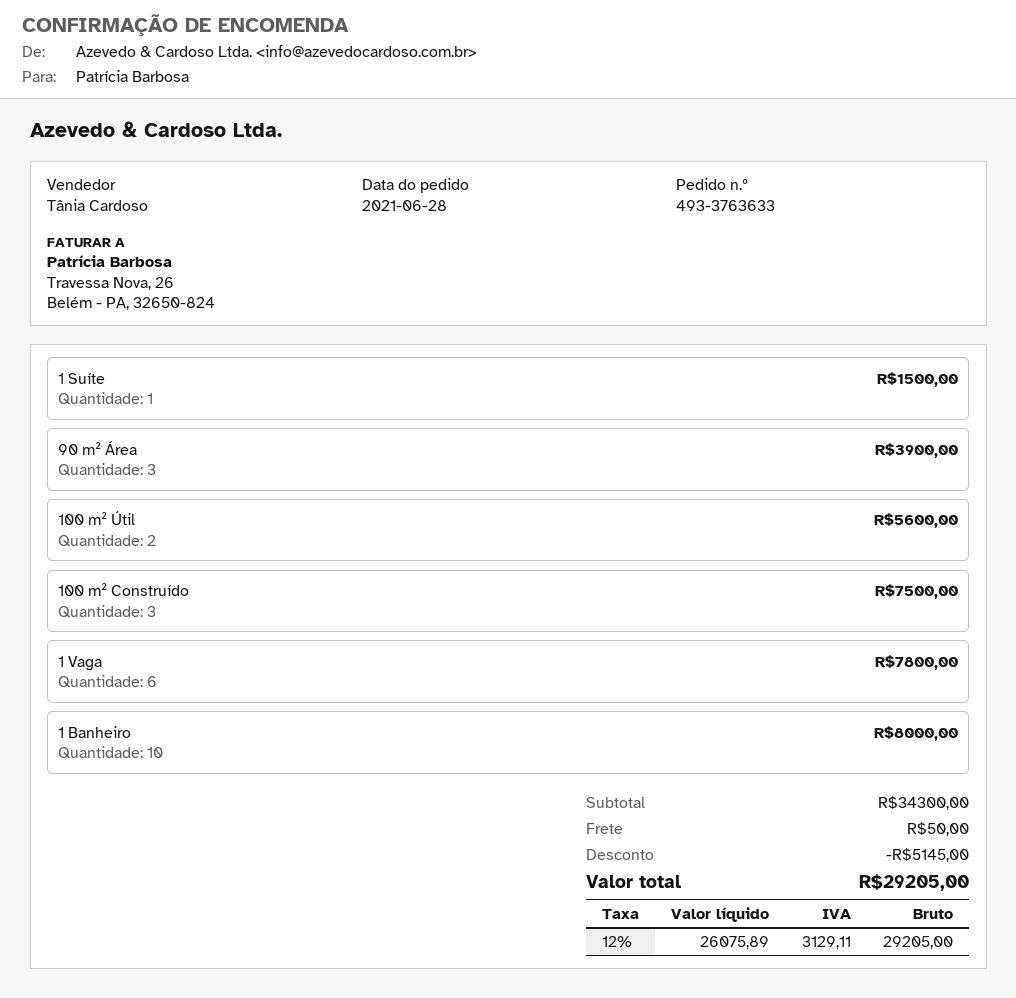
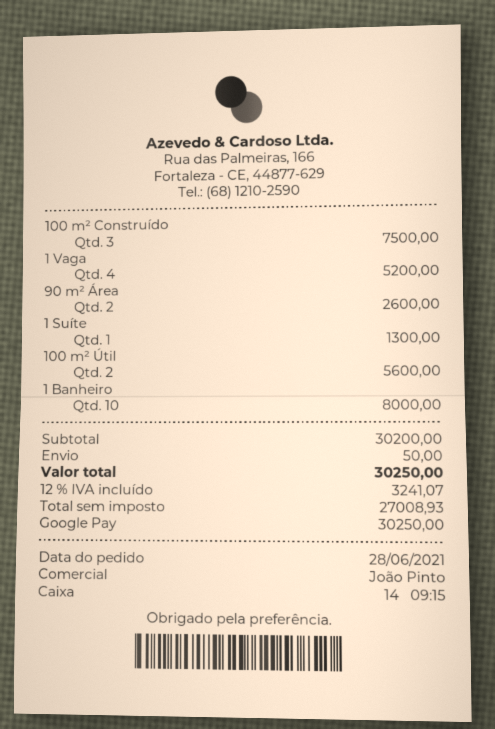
sales rep: Tânia Cardoso -> João Pinto
1 Suíte: 1 for 1500.00 -> 1 for 1300.00
90 m² Área: 3 for 3900.00 -> 2 for 2600.00
1 Vaga: 6 for 7800.00 -> 4 for 5200.00
subtotal: 34300.00 -> 30200.00
discount: 5145.00 -> none
net: 26075.89 -> 27008.93
tax: 12% = 3129.11 -> 12% = 3241.07
total: 29205.00 -> 30250.00

